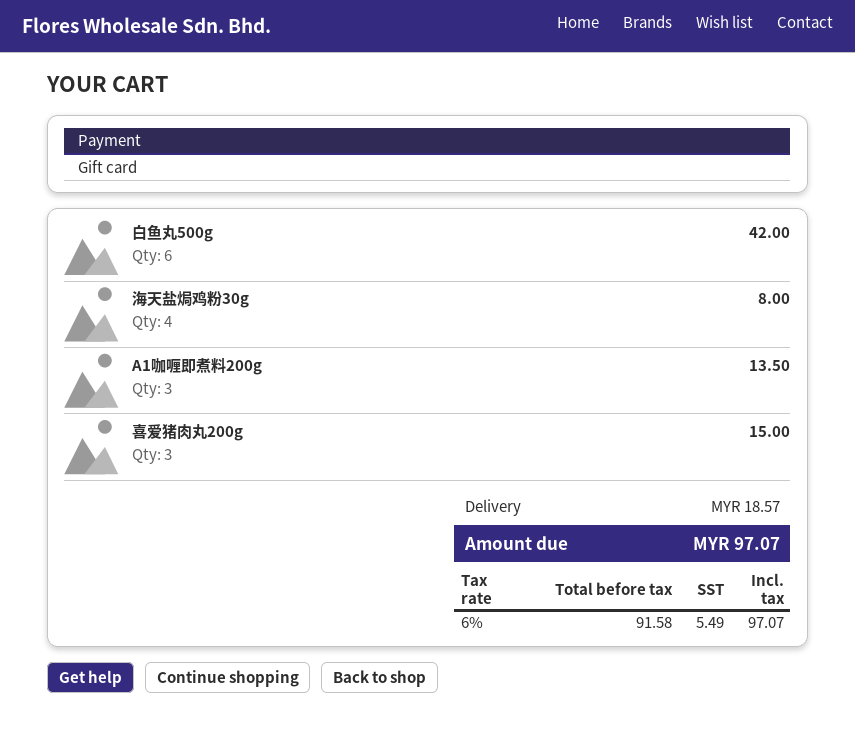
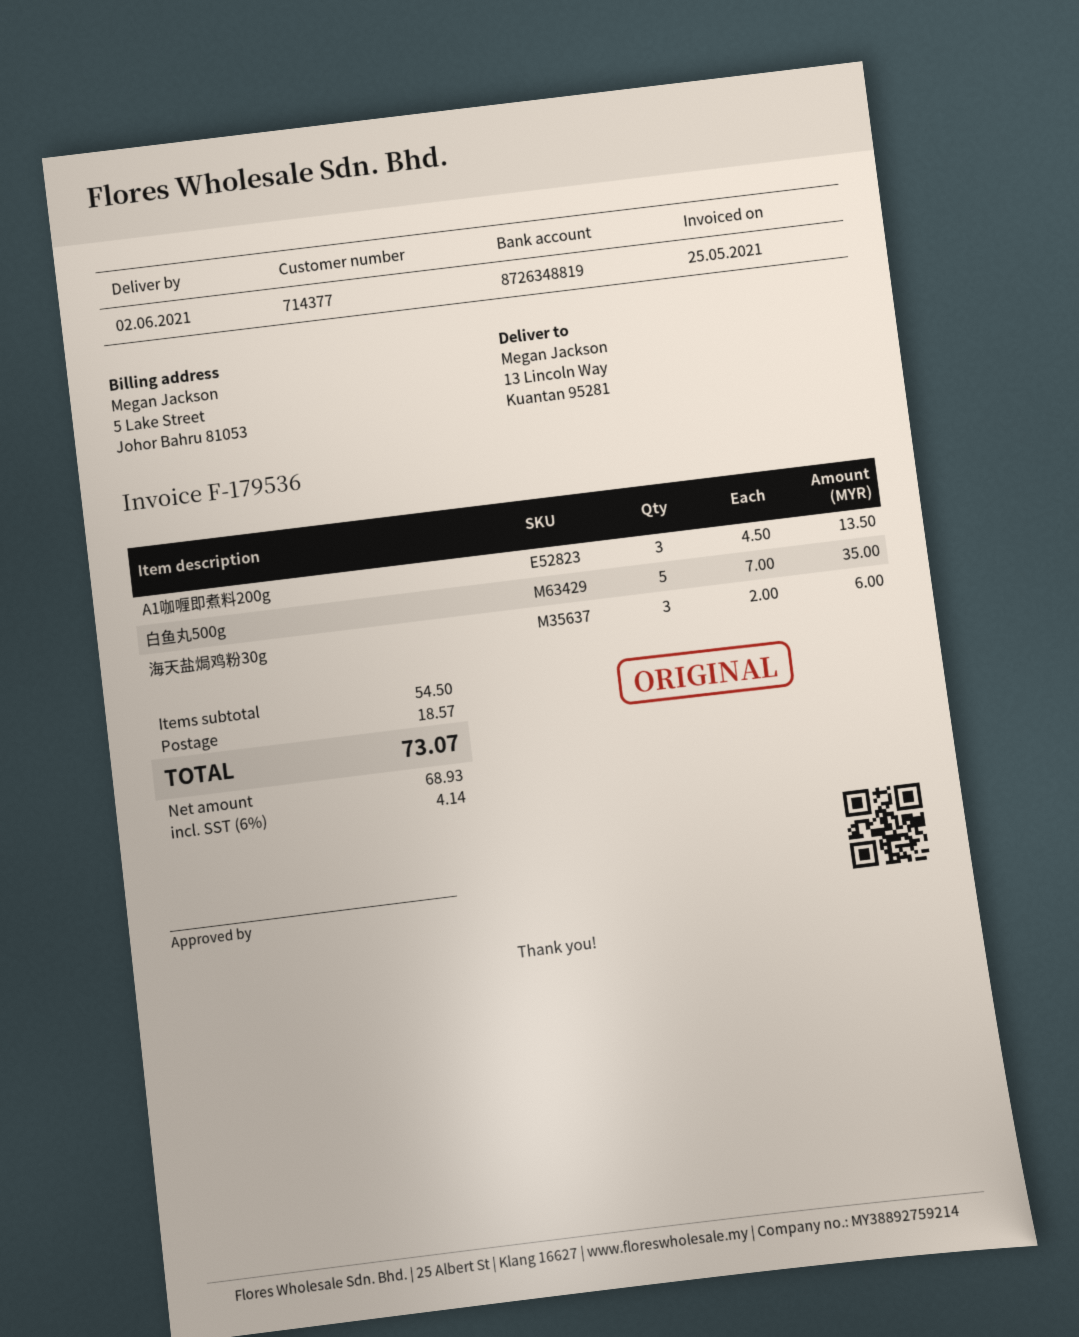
白鱼丸500g: 6 for 42.00 -> 5 for 35.00
海天盐焗鸡粉30g: 4 for 8.00 -> 3 for 6.00
喜爱猪肉丸200g: 3 for 15.00 -> none
net: 91.58 -> 68.93
tax: 6% = 5.49 -> 6% = 4.14
total: 97.07 -> 73.07

